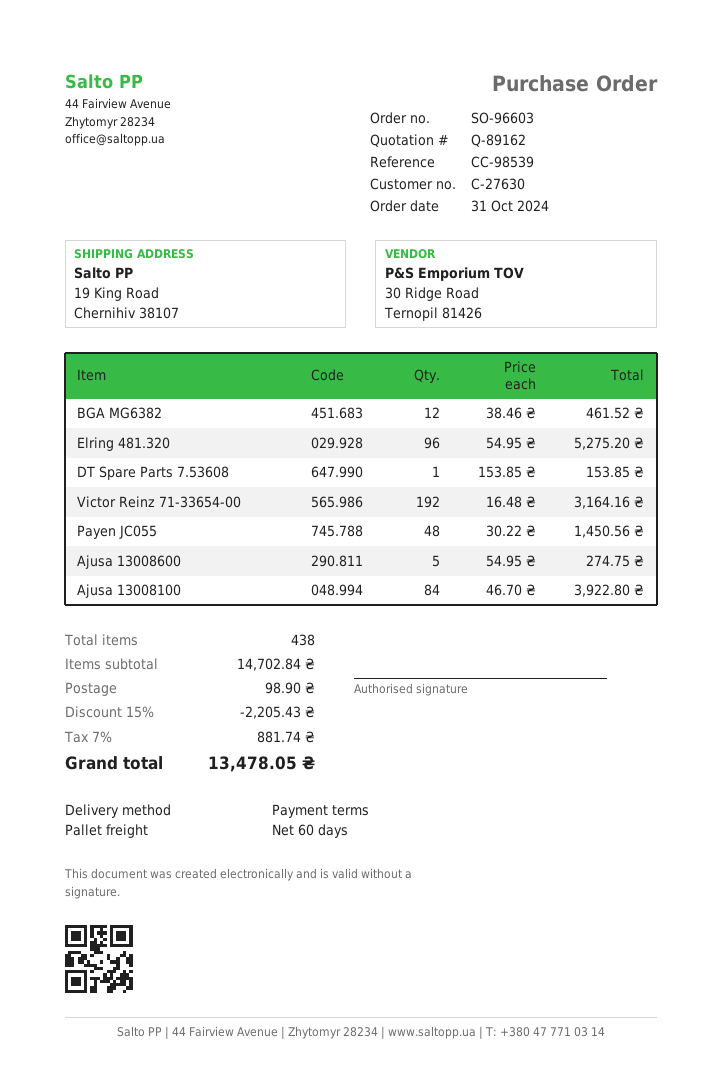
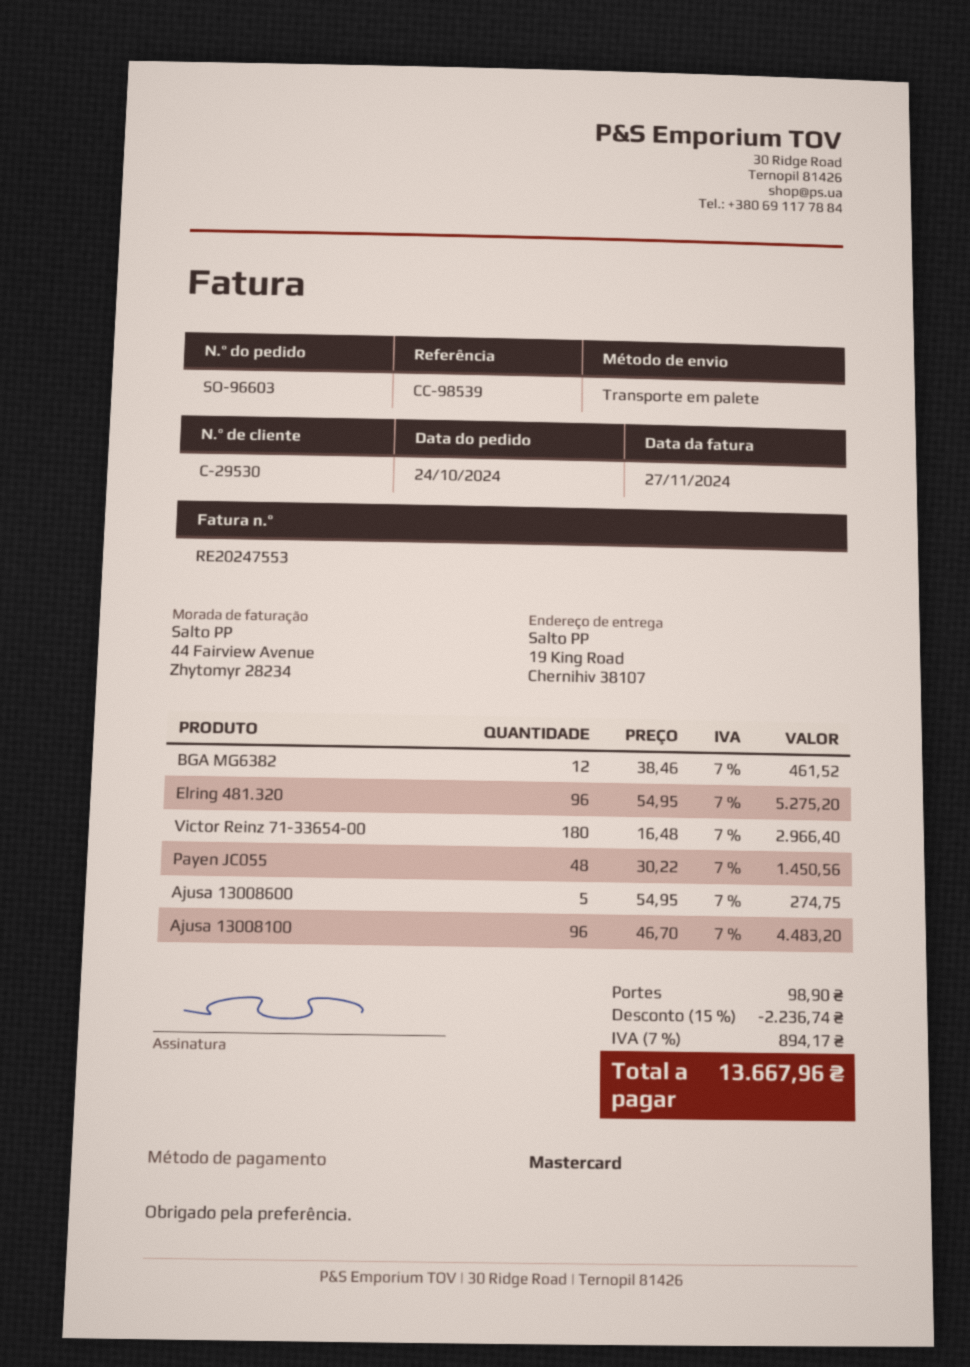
order date: 2024-10-31 -> 2024-10-24
customer number: C-27630 -> C-29530
DT Spare Parts 7.53608: 1 x 153.85 = 153.85 -> none
Victor Reinz 71-33654-00: 192 x 16.48 = 3164.16 -> 180 x 16.48 = 2966.40
Ajusa 13008100: 84 x 46.70 = 3922.80 -> 96 x 46.70 = 4483.20
discount: 15% = 2205.43 -> 15% = 2236.74
tax: 7% = 881.74 -> 7% = 894.17
total: 13478.05 -> 13667.96

